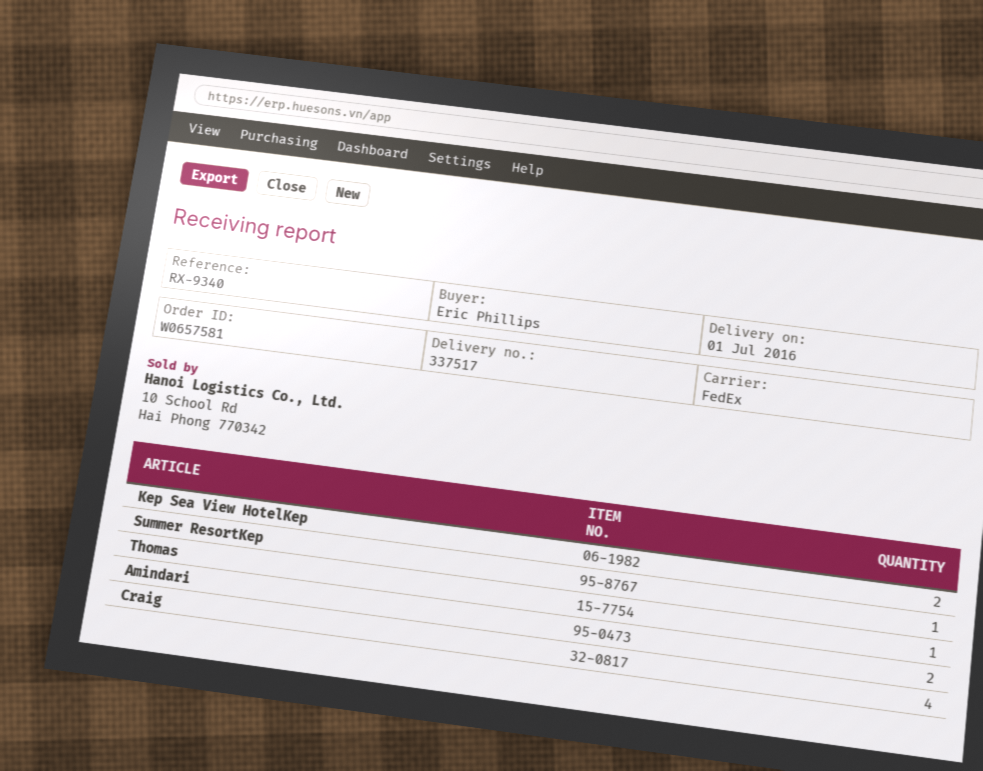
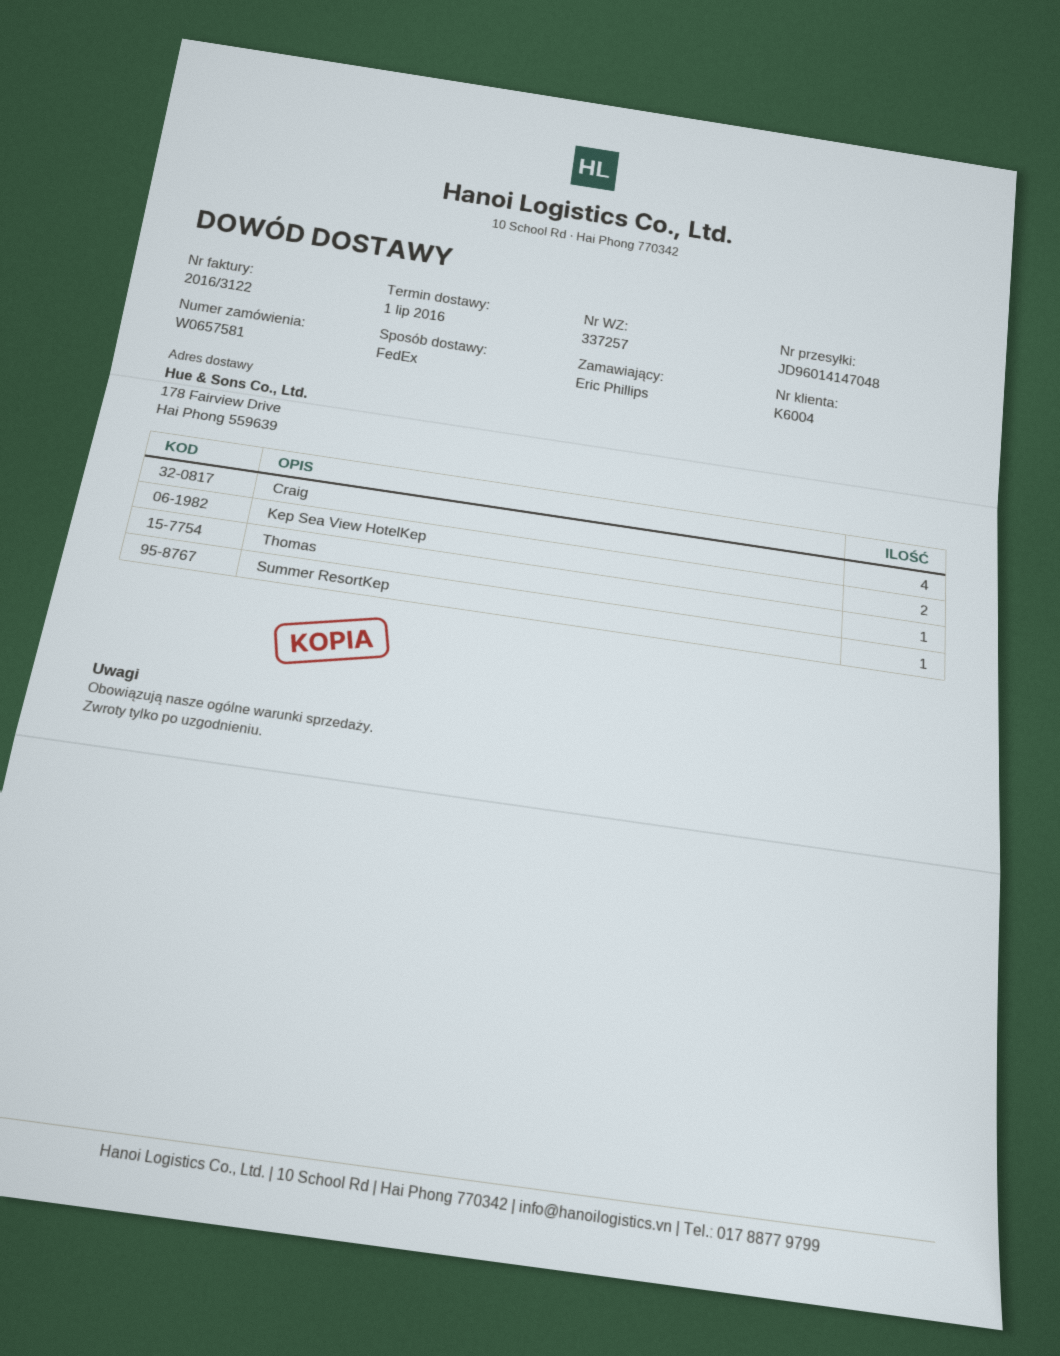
delivery note number: 337517 -> 337257
Amindari: 2 -> none

